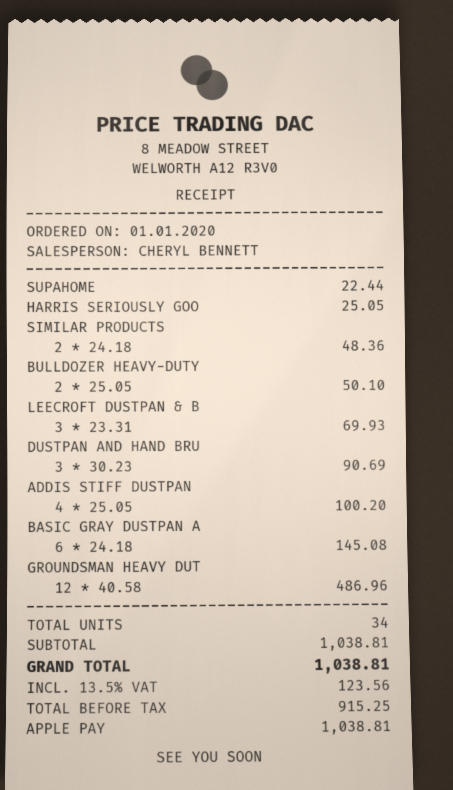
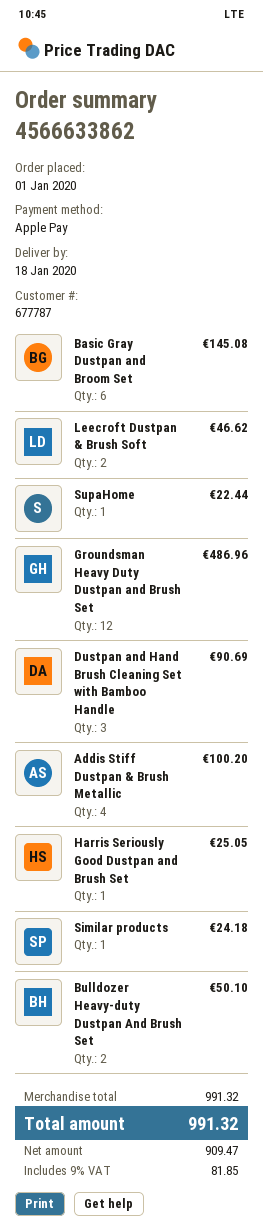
SIMILAR PRODUCTS: 2 for 48.36 -> 1 for 24.18
LEECROFT DUSTPAN & B: 3 for 69.93 -> 2 for 46.62
subtotal: 1038.81 -> 991.32
net: 915.25 -> 909.47
tax: 13.5% = 123.56 -> 9% = 81.85
total: 1038.81 -> 991.32

